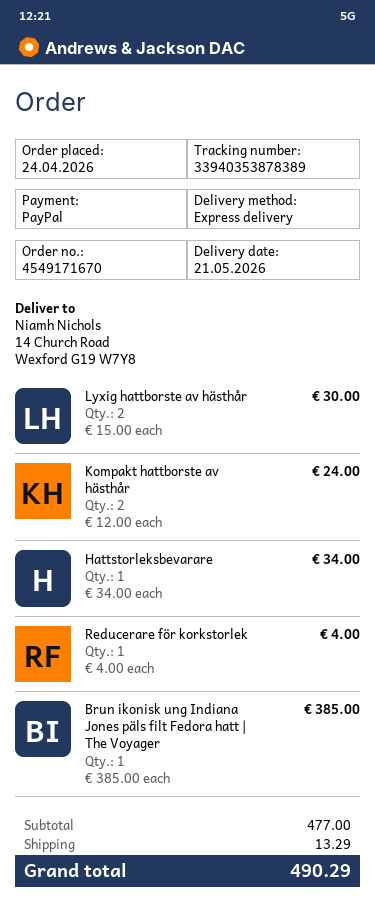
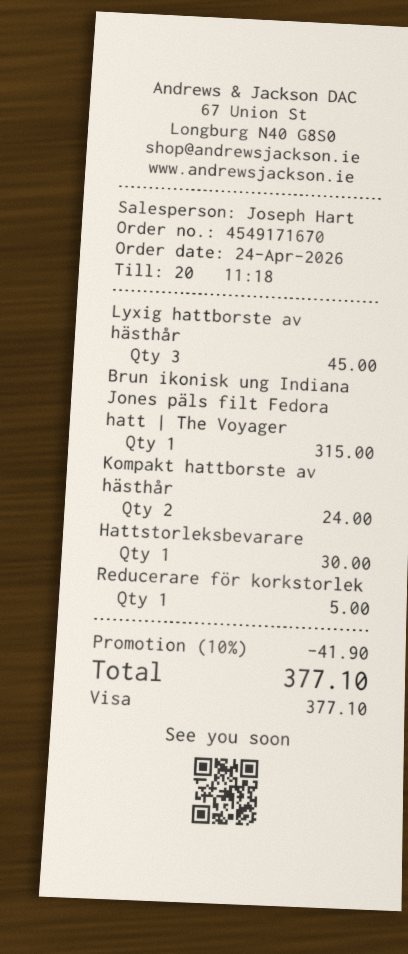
payment method: PayPal -> Visa
Lyxig hattborste av hästhår: 2 for 30.00 -> 3 for 45.00
Hattstorleksbevarare: 1 for 34.00 -> 1 for 30.00
Reducerare för korkstorlek: 1 for 4.00 -> 1 for 5.00
Brun ikonisk ung Indiana Jones päls filt Fedora hatt | The Voyager: 1 for 385.00 -> 1 for 315.00
discount: none -> 10% = 41.90
shipping: 13.29 -> none
total: 490.29 -> 377.10

